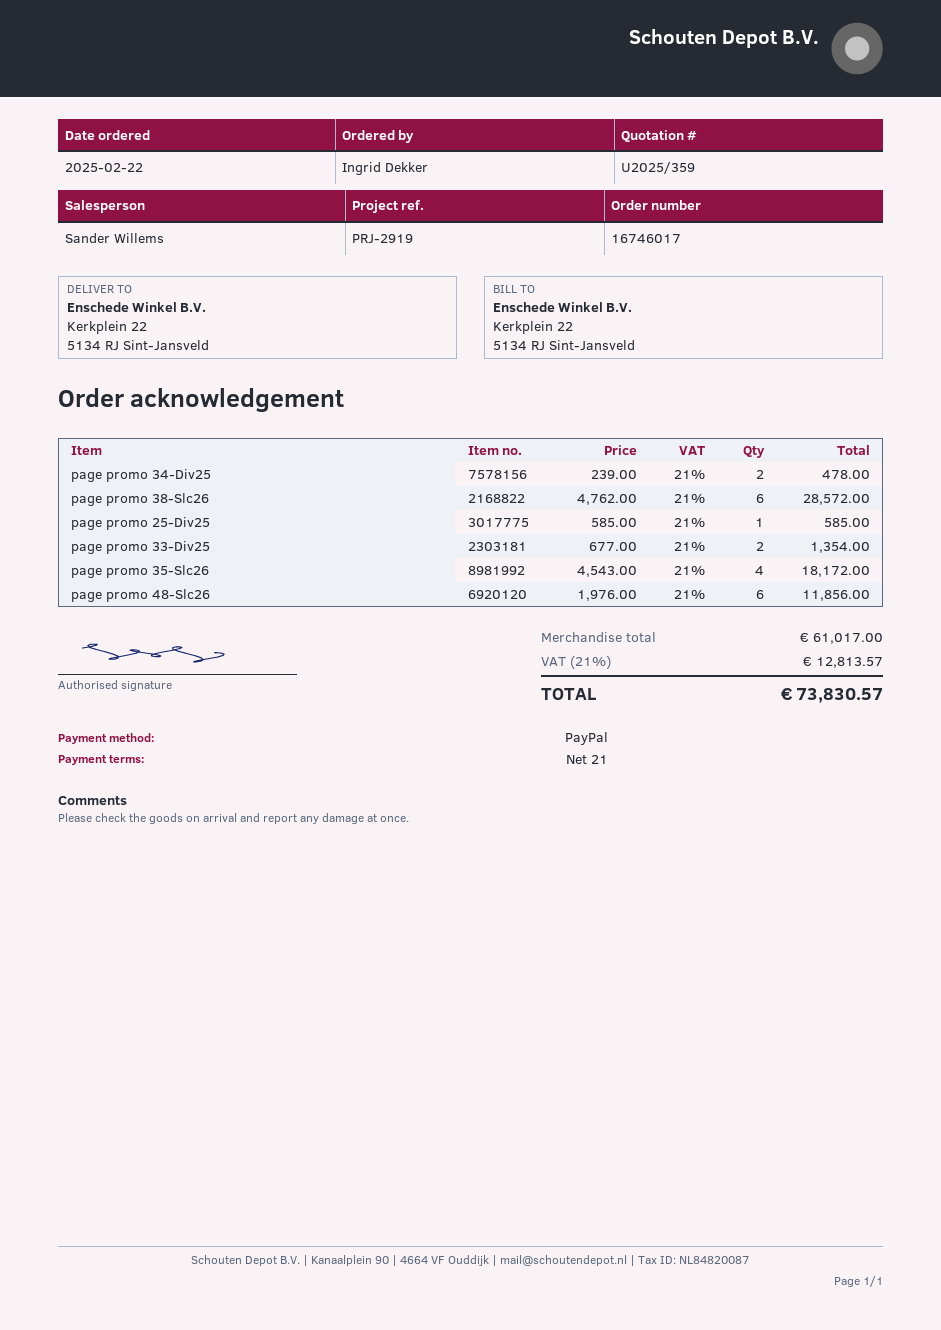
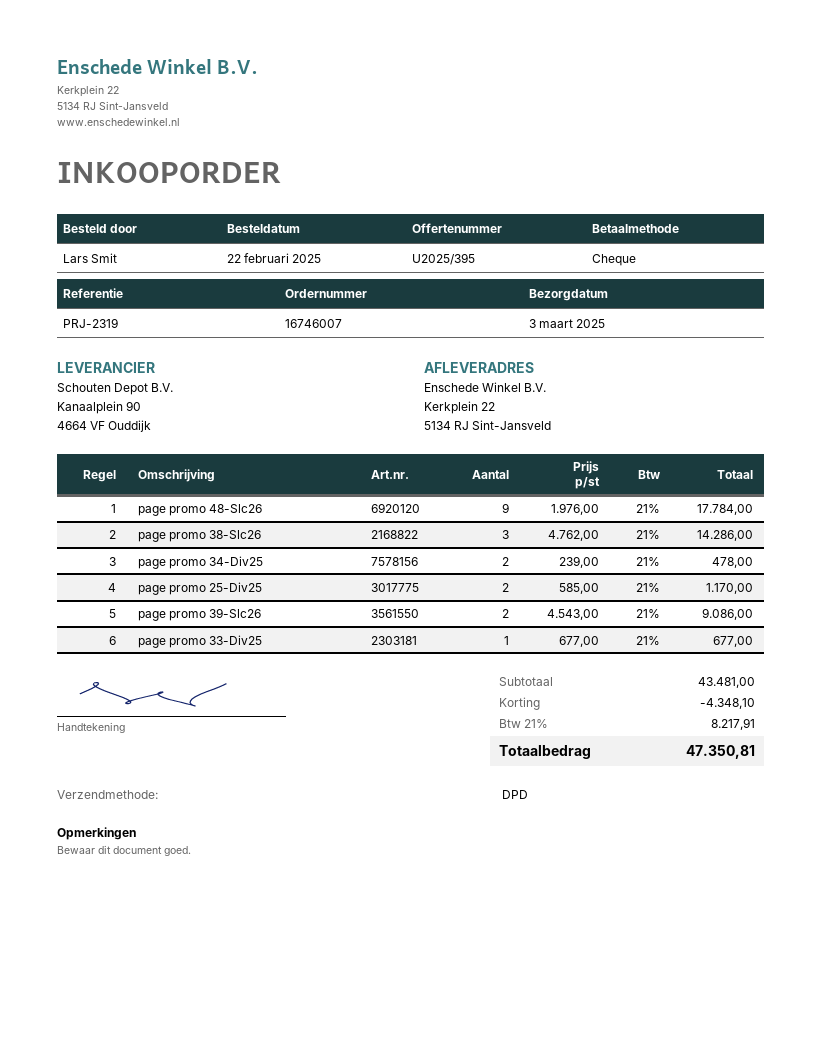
quote number: U2025/359 -> U2025/395
order number: 16746017 -> 16746007
reference: PRJ-2919 -> PRJ-2319
ordered by: Ingrid Dekker -> Lars Smit
payment method: PayPal -> cheque
page promo 38-Slc26: 6 x 4762.00 = 28572.00 -> 3 x 4762.00 = 14286.00
page promo 25-Div25: 1 x 585.00 = 585.00 -> 2 x 585.00 = 1170.00
page promo 33-Div25: 2 x 677.00 = 1354.00 -> 1 x 677.00 = 677.00
page promo 35-Slc26: 4 x 4543.00 = 18172.00 -> none
page promo 48-Slc26: 6 x 1976.00 = 11856.00 -> 9 x 1976.00 = 17784.00
page promo 39-Slc26: none -> 2 x 4543.00 = 9086.00
subtotal: 61017.00 -> 43481.00
discount: none -> 4348.10
tax: 21% = 12813.57 -> 21% = 8217.91
total: 73830.57 -> 47350.81

